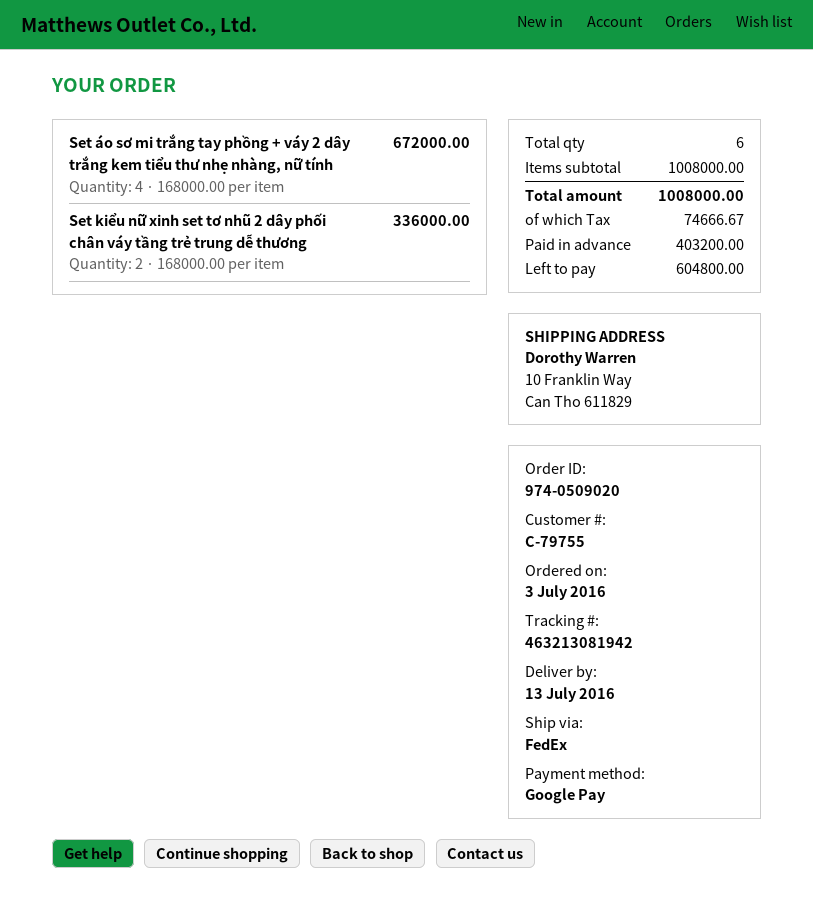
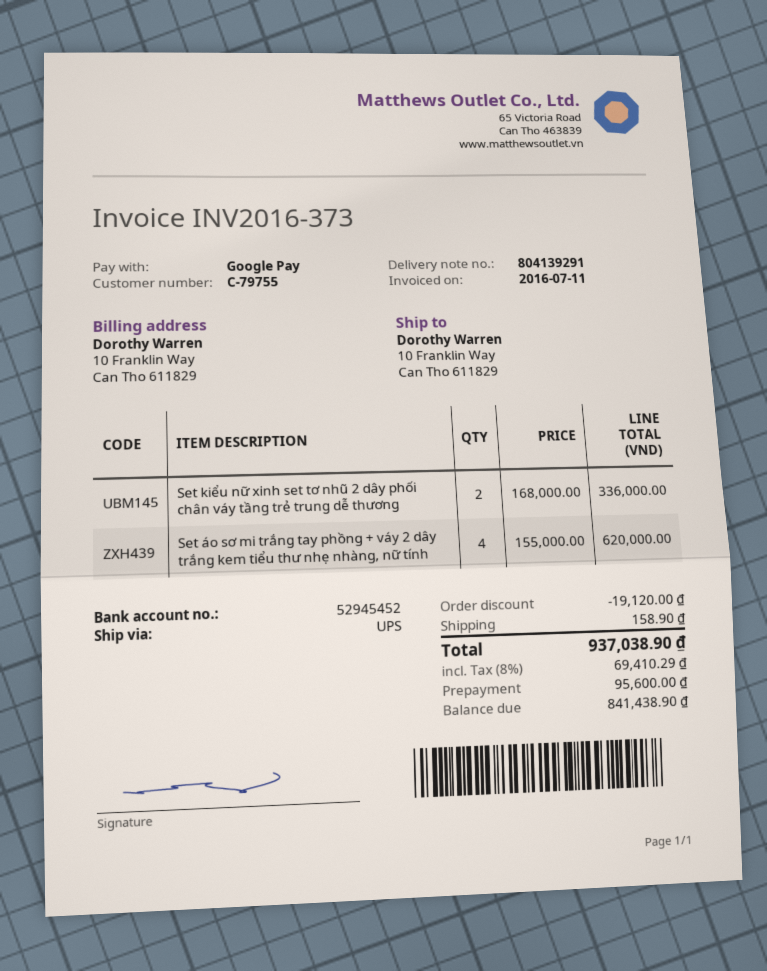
shipping method: FedEx -> UPS
Set áo sơ mi trắng tay phồng + váy 2 dây trắng kem tiểu thư nhẹ nhàng, nữ tính: 4 x 168000.00 = 672000.00 -> 4 x 155000.00 = 620000.00
discount: none -> 19120.00
shipping: none -> 158.90
tax: 74666.67 -> 69410.29
total: 1008000.00 -> 937038.90
deposit: 403200.00 -> 95600.00
balance: 604800.00 -> 841438.90

